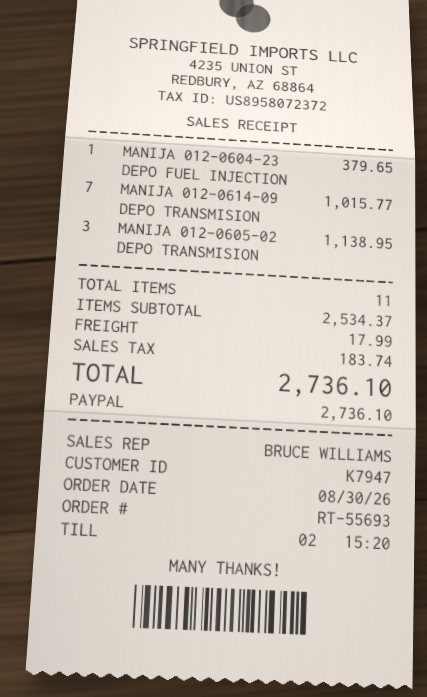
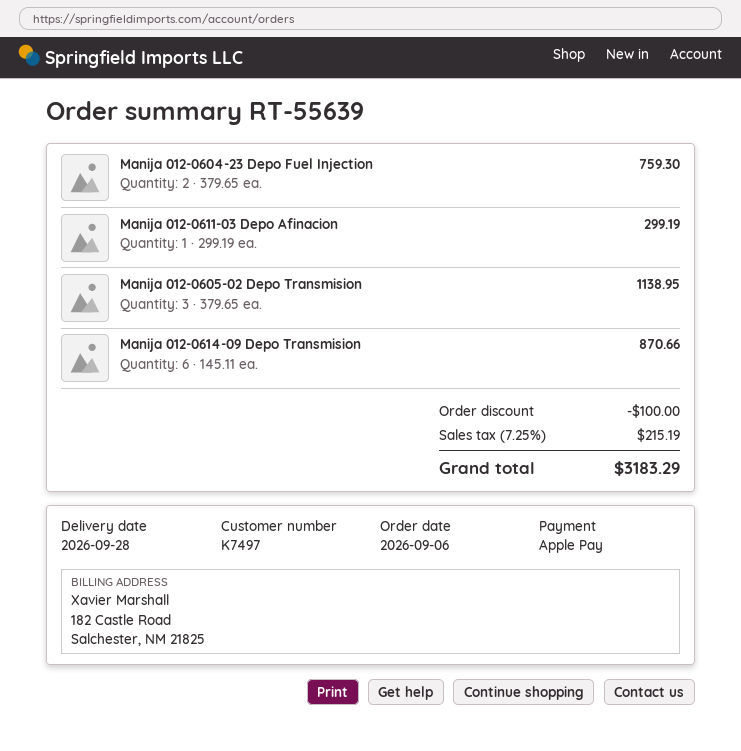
order number: RT-55693 -> RT-55639
order date: 2026-08-30 -> 2026-09-06
customer number: K7947 -> K7497
payment method: PayPal -> Apple Pay
MANIJA 012-0604-23 DEPO FUEL INJECTION: 1 for 379.65 -> 2 for 759.30
MANIJA 012-0614-09 DEPO TRANSMISION: 7 for 1015.77 -> 6 for 870.66
Manija 012-0611-03 Depo Afinacion: none -> 1 for 299.19
discount: none -> 100.00
shipping: 17.99 -> none
tax: 183.74 -> 215.19
total: 2736.10 -> 3183.29

